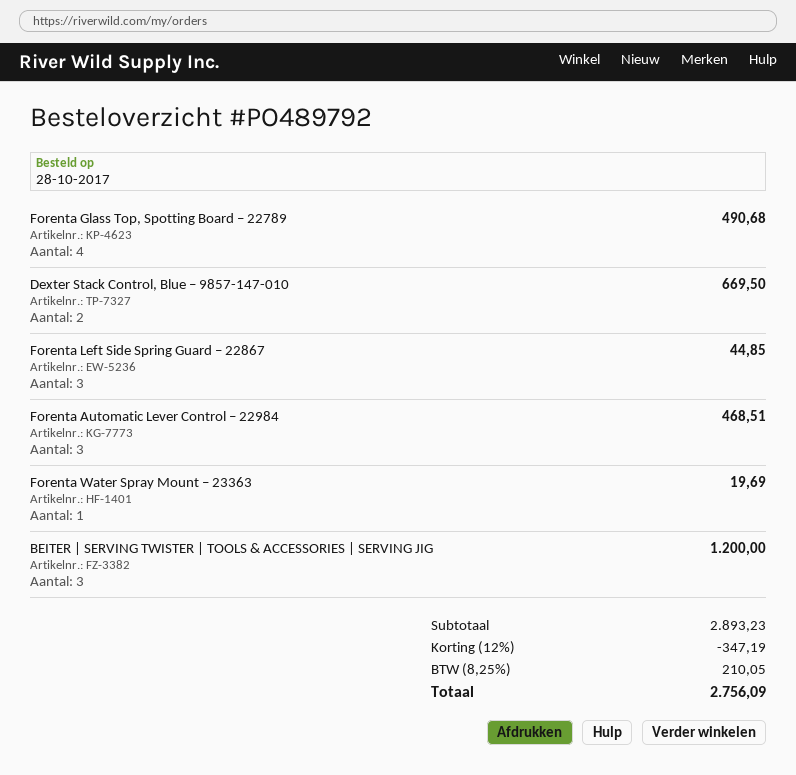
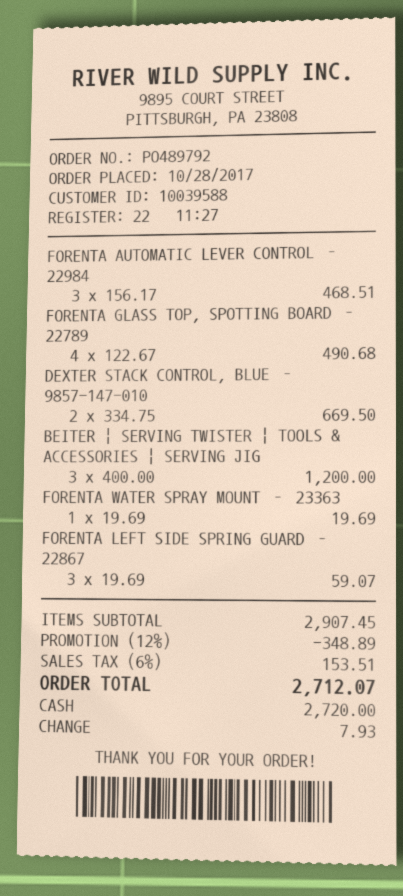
Forenta Left Side Spring Guard – 22867: 3 for 44.85 -> 3 for 59.07
subtotal: 2893.23 -> 2907.45
discount: 12% = 347.19 -> 12% = 348.89
tax: 8.25% = 210.05 -> 6% = 153.51
total: 2756.09 -> 2712.07

